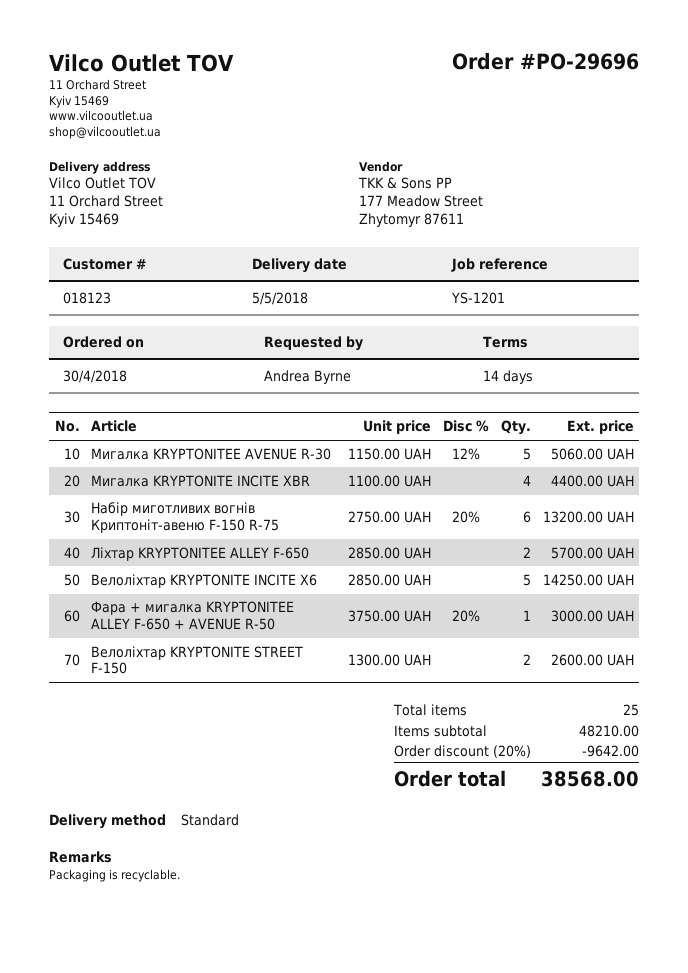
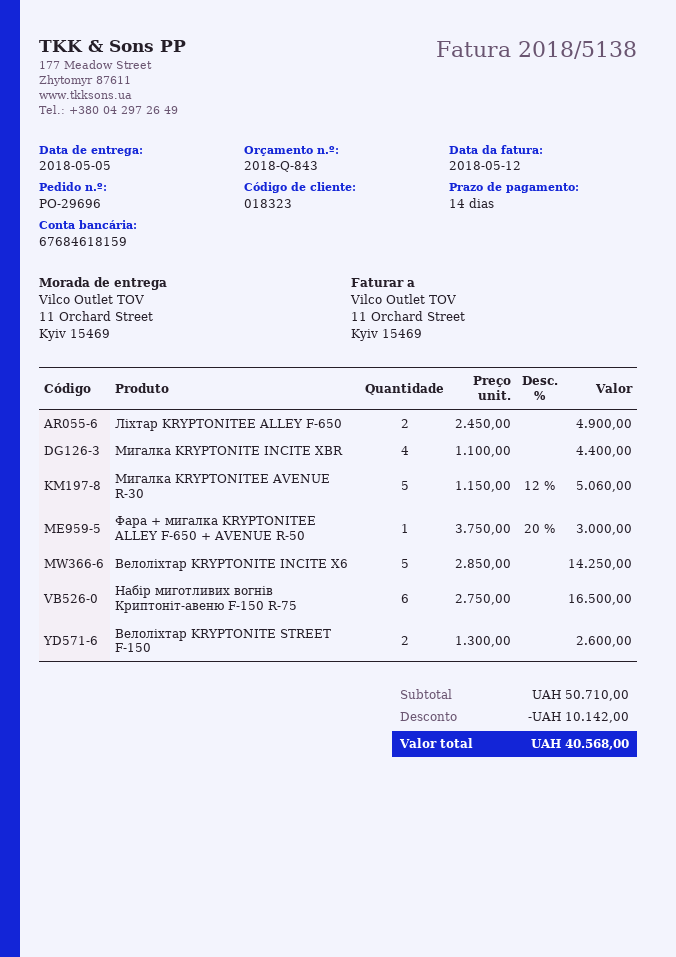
customer number: 018123 -> 018323
Набір миготливих вогнів Криптоніт-авеню F-150 R-75: 6 x 2750.00 - 20% = 13200.00 -> 6 x 2750.00 = 16500.00
Ліхтар KRYPTONITEE ALLEY F-650: 2 x 2850.00 = 5700.00 -> 2 x 2450.00 = 4900.00
subtotal: 48210.00 -> 50710.00
discount: 9642.00 -> 10142.00
total: 38568.00 -> 40568.00

